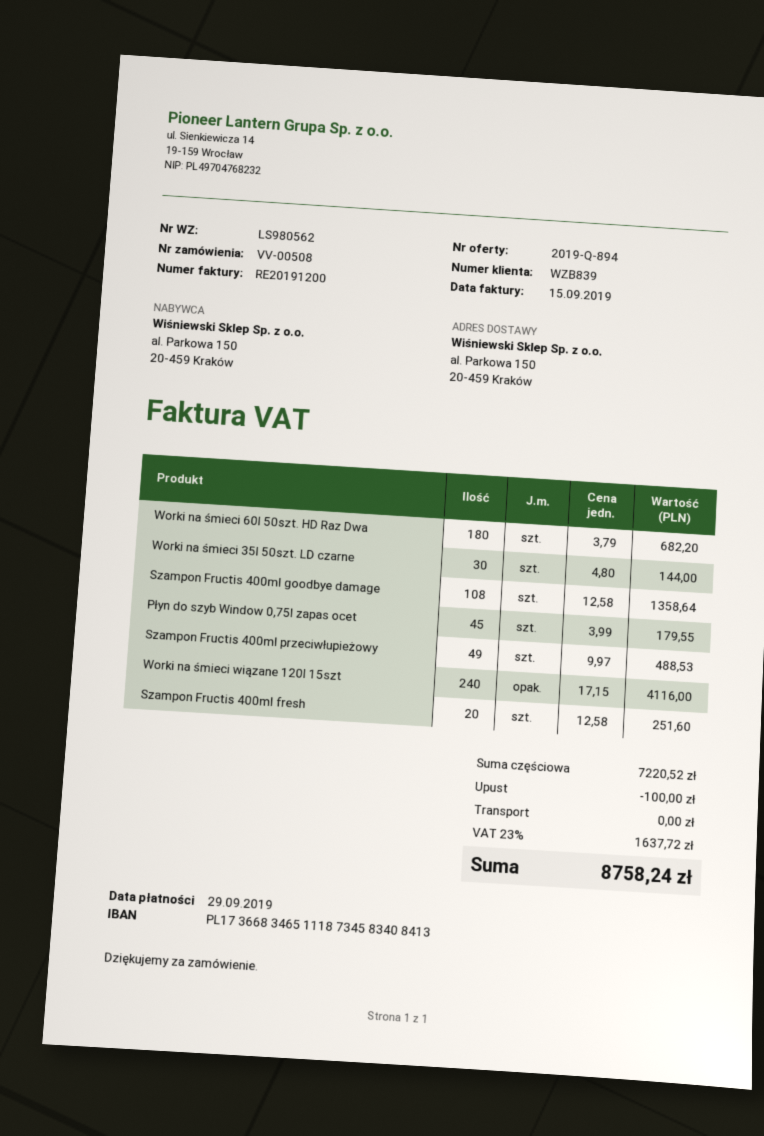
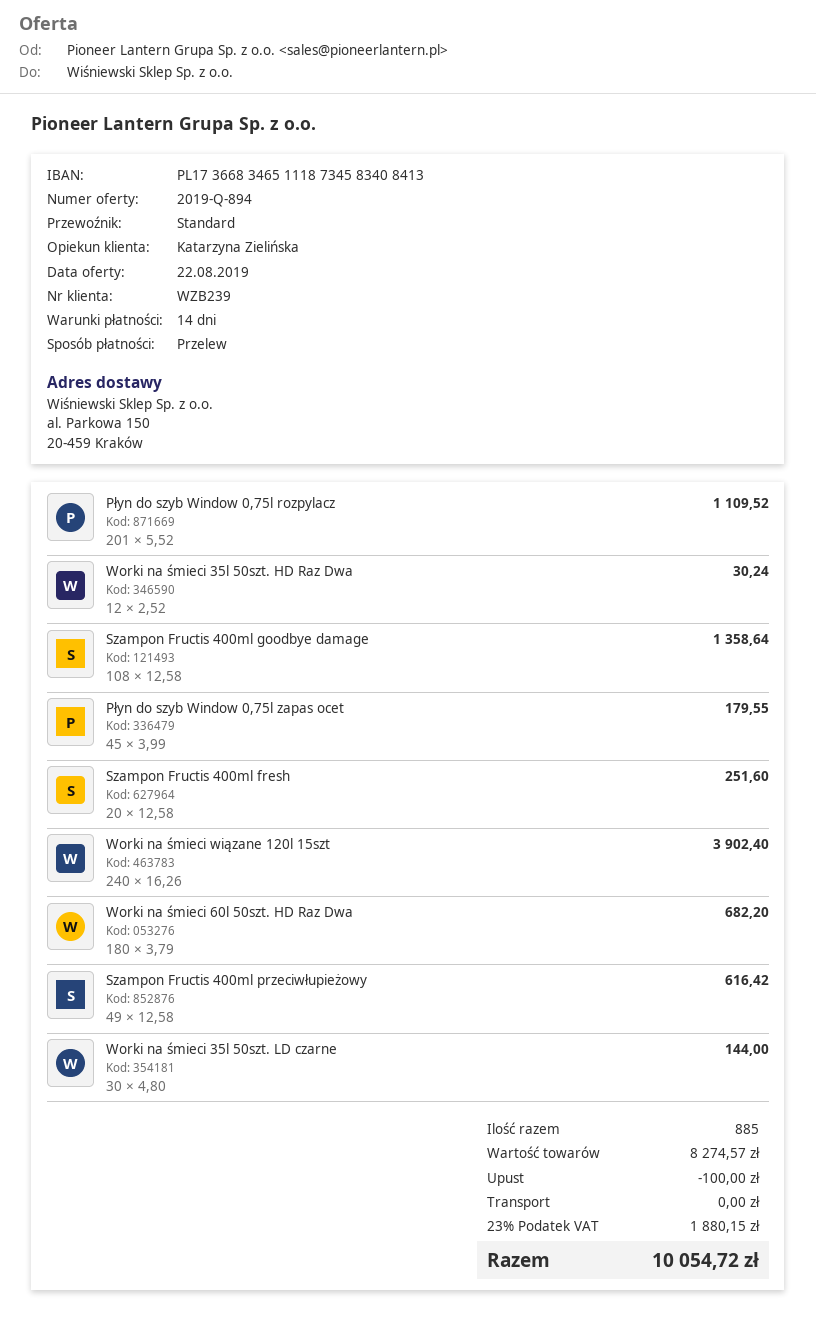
customer number: WZB839 -> WZB239
Szampon Fructis 400ml przeciwłupieżowy: 49 x 9.97 = 488.53 -> 49 x 12.58 = 616.42
Worki na śmieci wiązane 120l 15szt: 240 x 17.15 = 4116.00 -> 240 x 16.26 = 3902.40
Płyn do szyb Window 0,75l rozpylacz: none -> 201 x 5.52 = 1109.52
Worki na śmieci 35l 50szt. HD Raz Dwa: none -> 12 x 2.52 = 30.24
subtotal: 7220.52 -> 8274.57
tax: 23% = 1637.72 -> 23% = 1880.15
total: 8758.24 -> 10054.72

